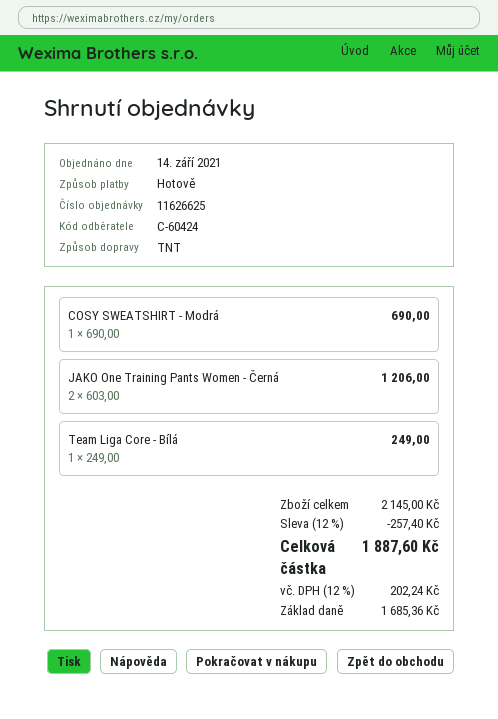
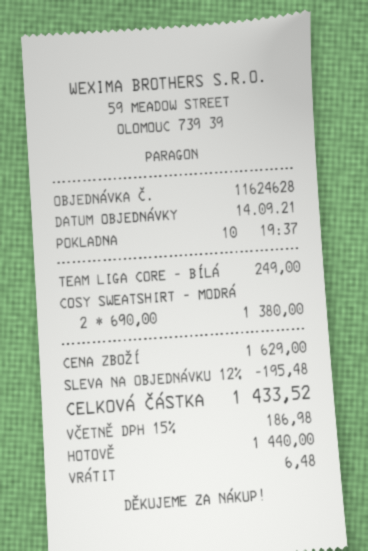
order number: 11626625 -> 11624628
COSY SWEATSHIRT - Modrá: 1 x 690.00 = 690.00 -> 2 x 690.00 = 1380.00
JAKO One Training Pants Women - Černá: 2 x 603.00 = 1206.00 -> none
subtotal: 2145.00 -> 1629.00
discount: 12% = 257.40 -> 12% = 195.48
tax: 12% = 202.24 -> 15% = 186.98
total: 1887.60 -> 1433.52

